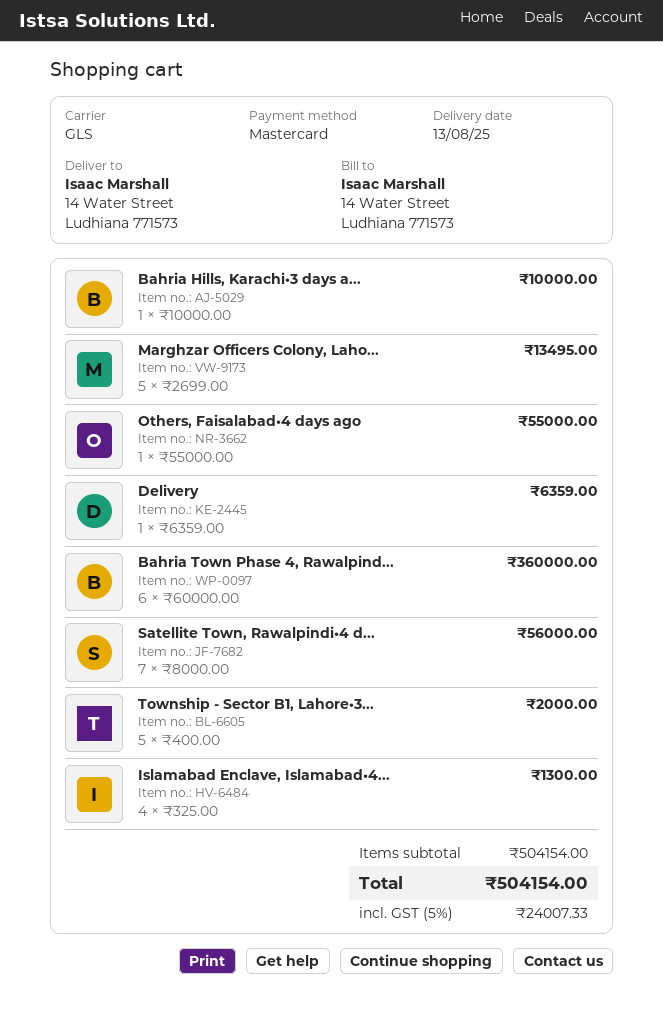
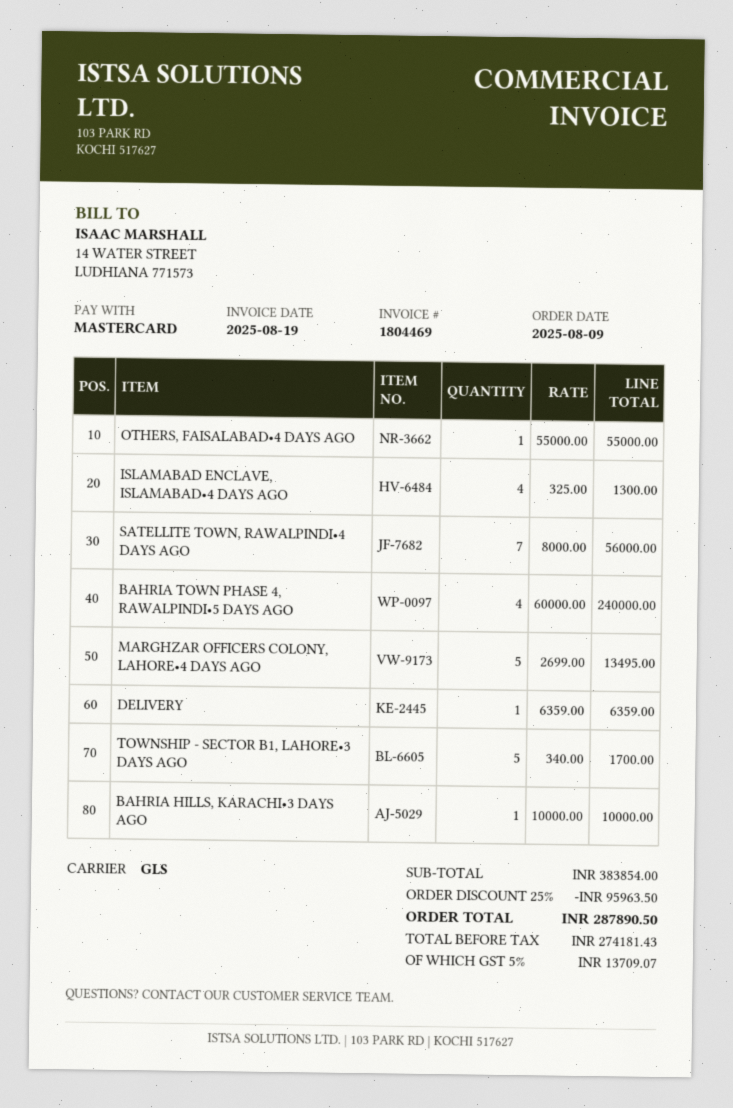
Bahria Town Phase 4, Rawalpind...: 6 x 60000.00 = 360000.00 -> 4 x 60000.00 = 240000.00
Township - Sector B1, Lahore•3...: 5 x 400.00 = 2000.00 -> 5 x 340.00 = 1700.00
subtotal: 504154.00 -> 383854.00
discount: none -> 25% = 95963.50
tax: 5% = 24007.33 -> 5% = 13709.07
total: 504154.00 -> 287890.50

